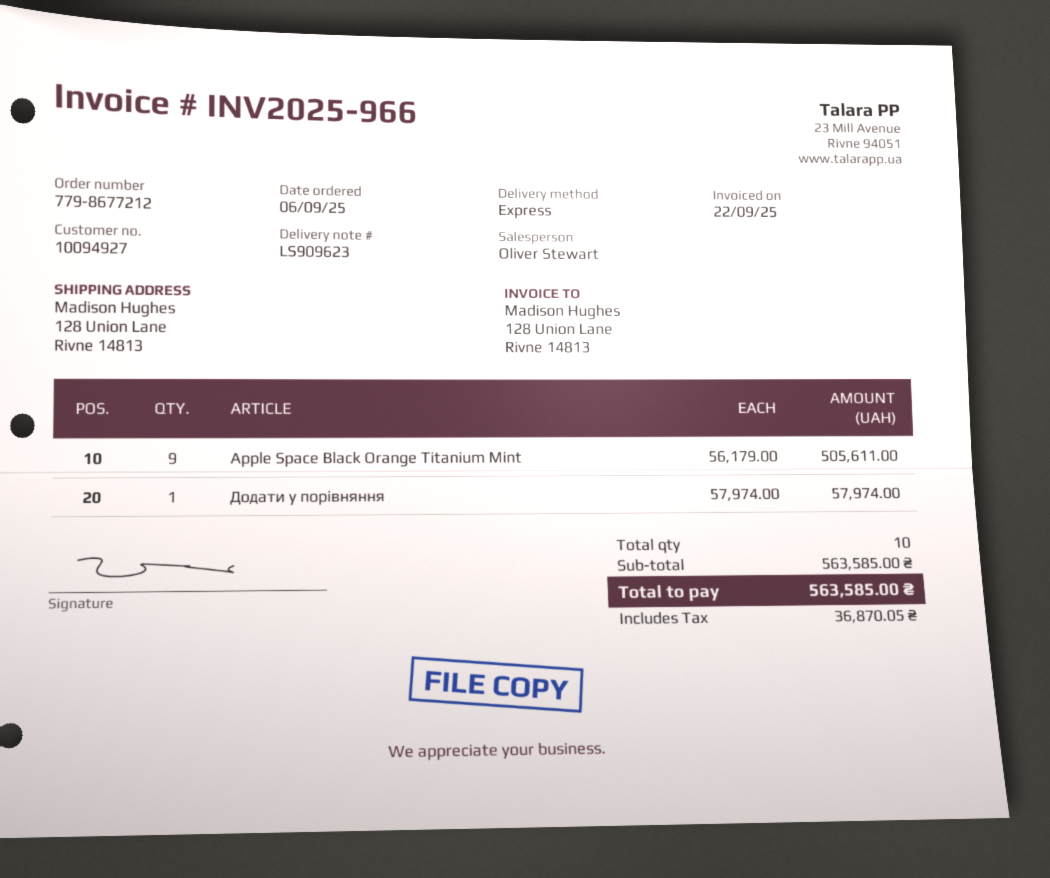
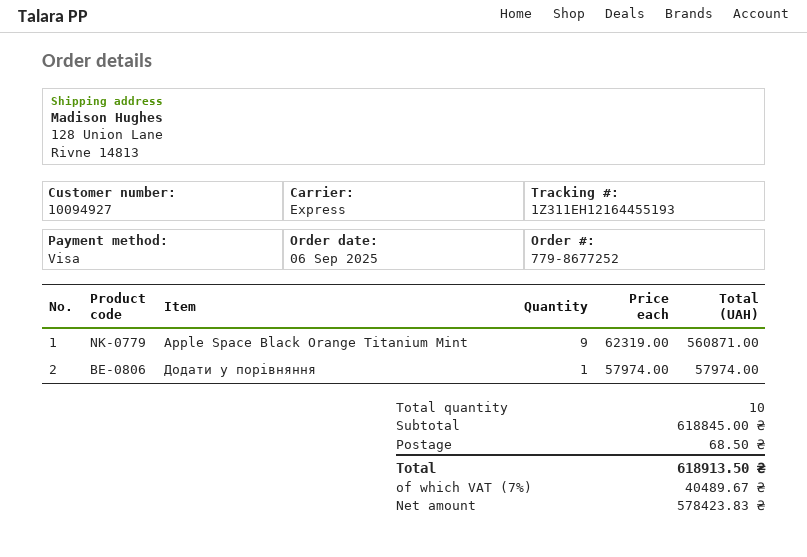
order number: 779-8677212 -> 779-8677252
Apple Space Black Orange Titanium Mint: 9 x 56179.00 = 505611.00 -> 9 x 62319.00 = 560871.00
subtotal: 563585.00 -> 618845.00
shipping: none -> 68.50
tax: 36870.05 -> 40489.67
total: 563585.00 -> 618913.50

